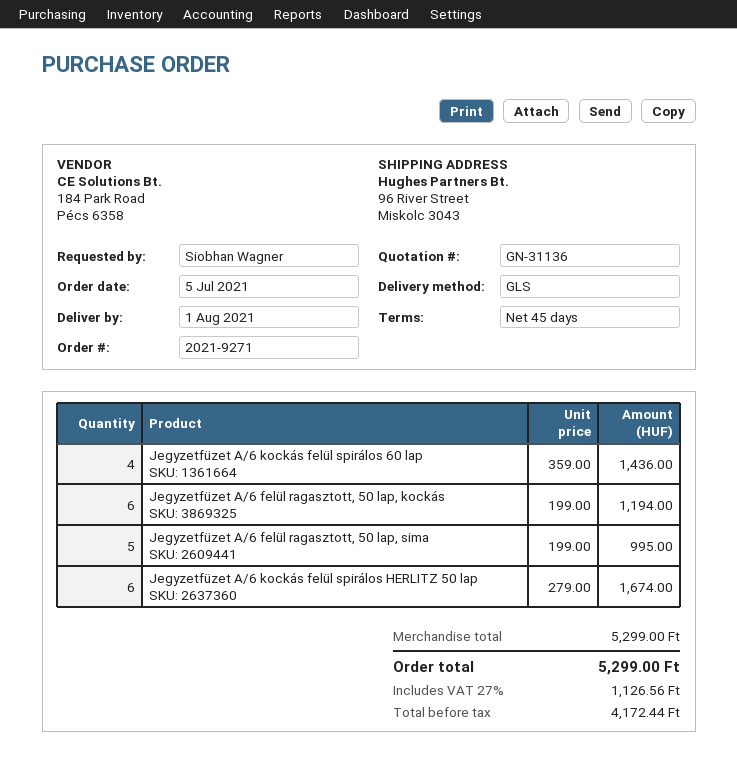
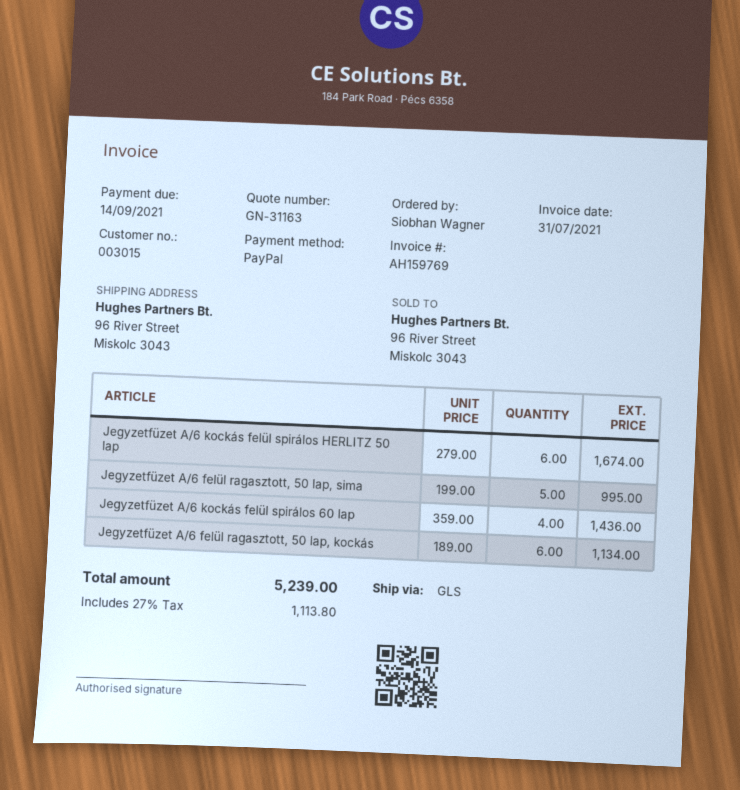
quote number: GN-31136 -> GN-31163
Jegyzetfüzet A/6 felül ragasztott, 50 lap, kockás: 6 x 199.00 = 1194.00 -> 6 x 189.00 = 1134.00
tax: 27% = 1126.56 -> 27% = 1113.80
total: 5299.00 -> 5239.00

